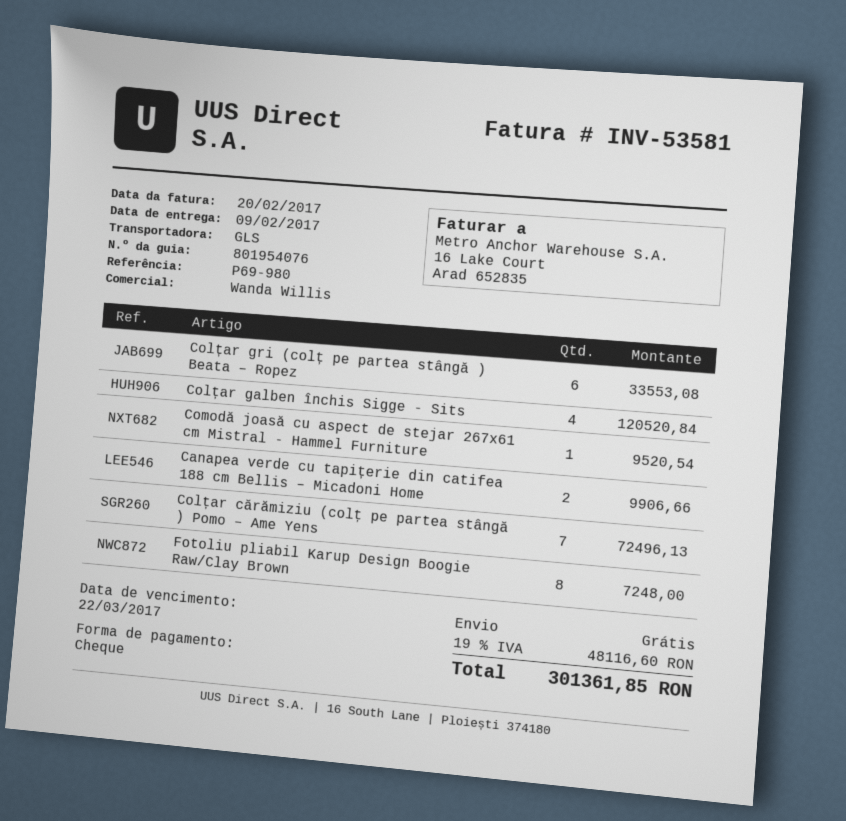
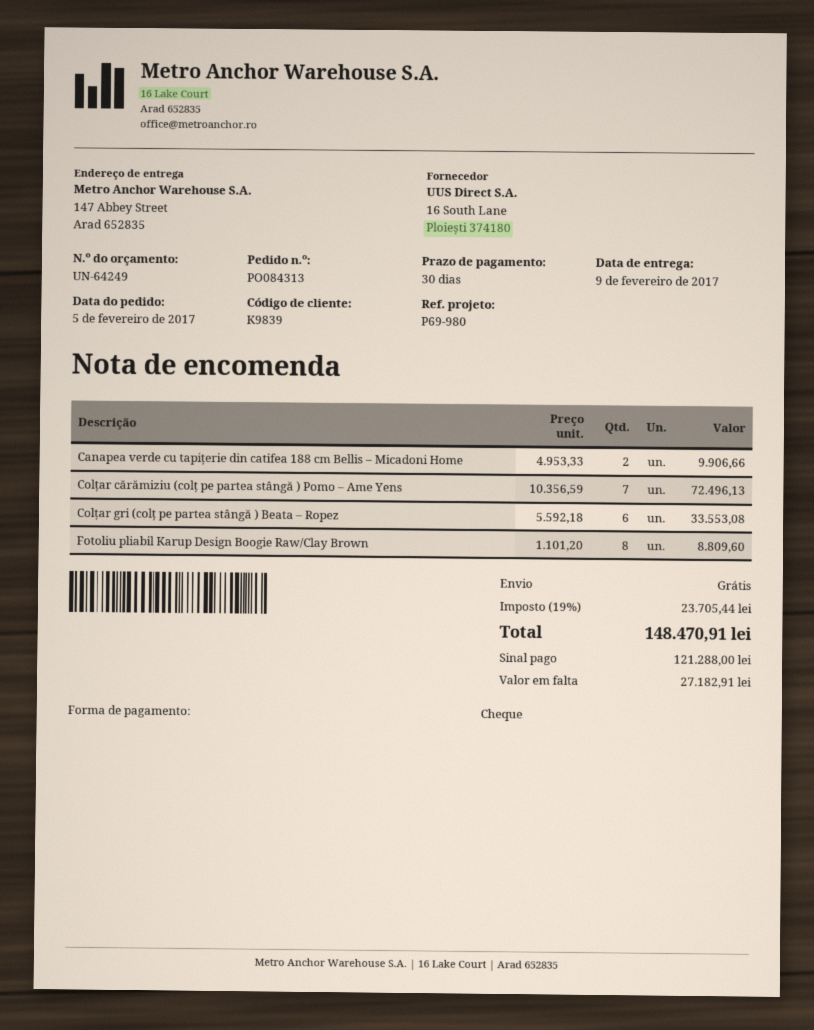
Colțar galben închis Sigge - Sits: 4 for 120520.84 -> none
Comodă joasă cu aspect de stejar 267x61 cm Mistral - Hammel Furniture: 1 for 9520.54 -> none
Fotoliu pliabil Karup Design Boogie Raw/Clay Brown: 8 for 7248.00 -> 8 for 8809.60
tax: 19% = 48116.60 -> 19% = 23705.44
total: 301361.85 -> 148470.91

